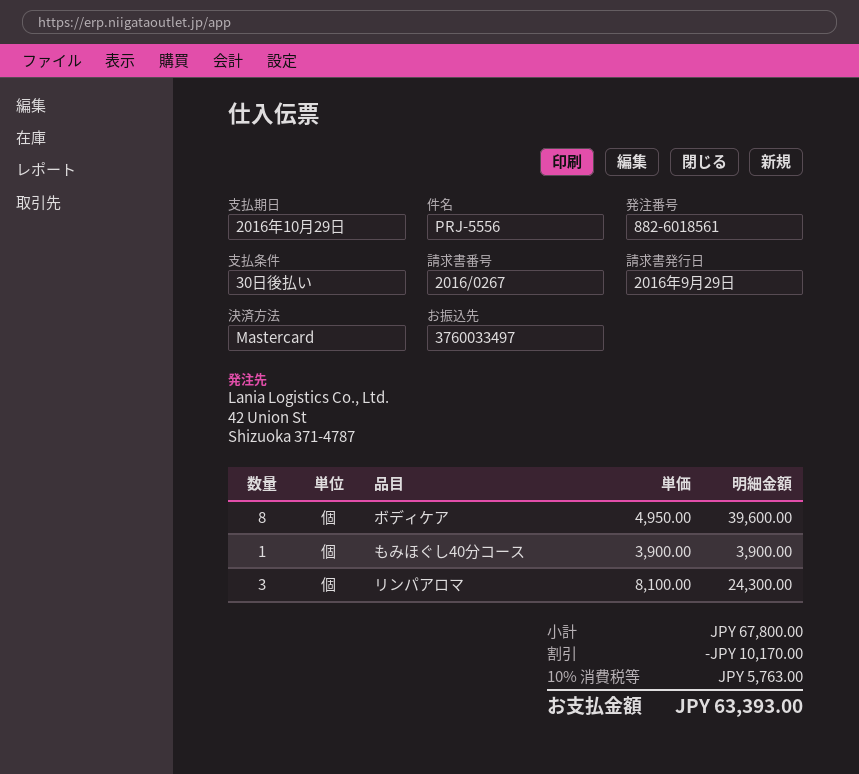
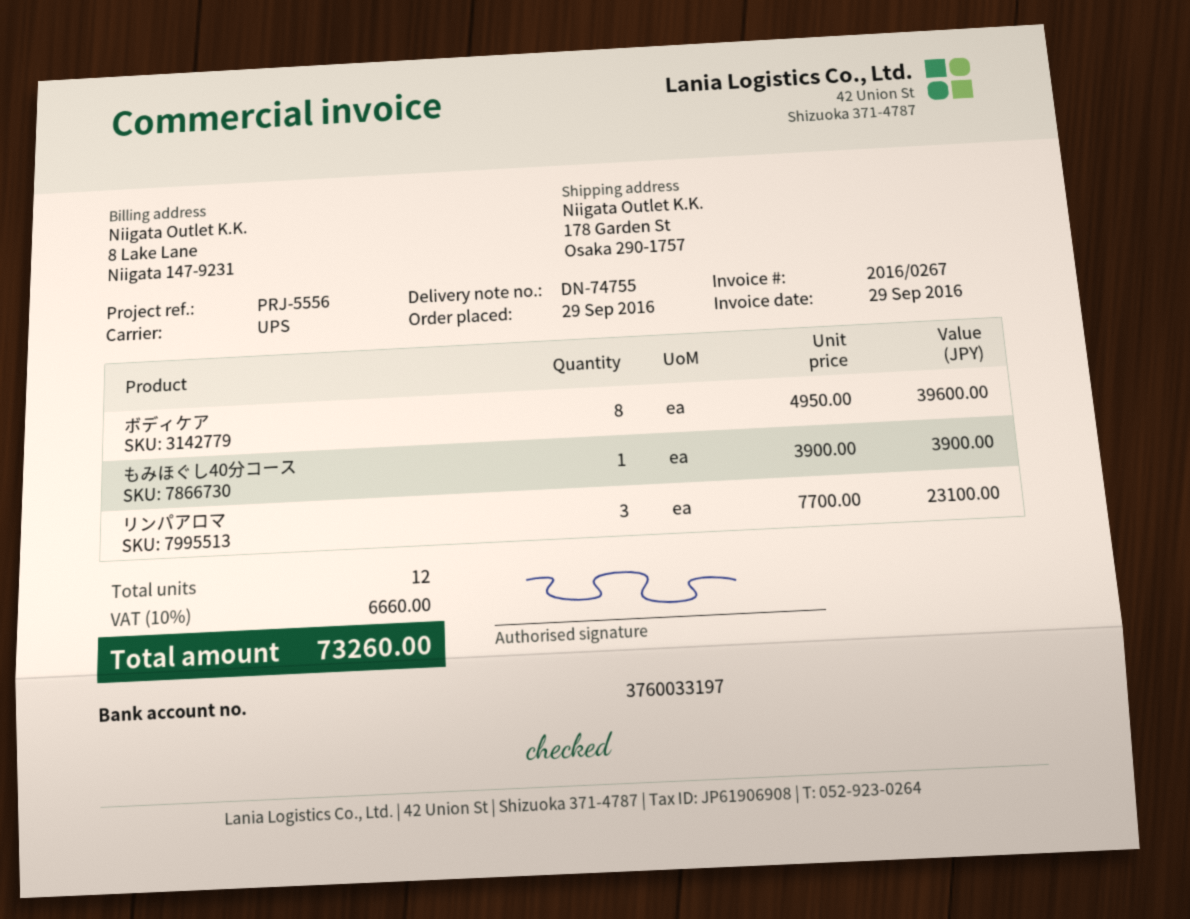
bank account: 3760033497 -> 3760033197
リンパアロマ: 3 x 8100.00 = 24300.00 -> 3 x 7700.00 = 23100.00
discount: 10170.00 -> none
tax: 10% = 5763.00 -> 10% = 6660.00
total: 63393.00 -> 73260.00

